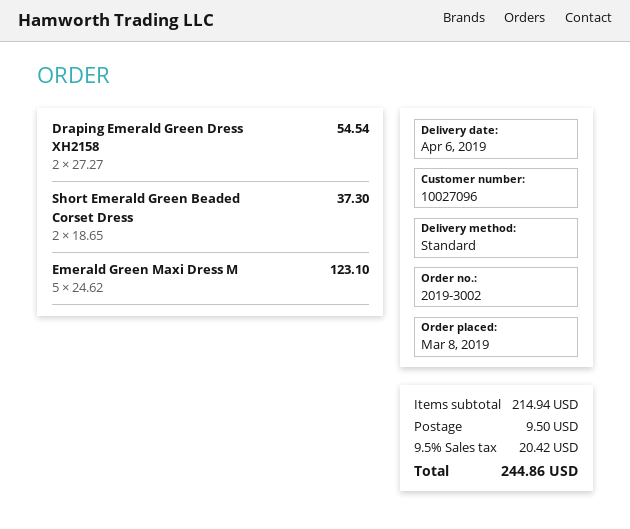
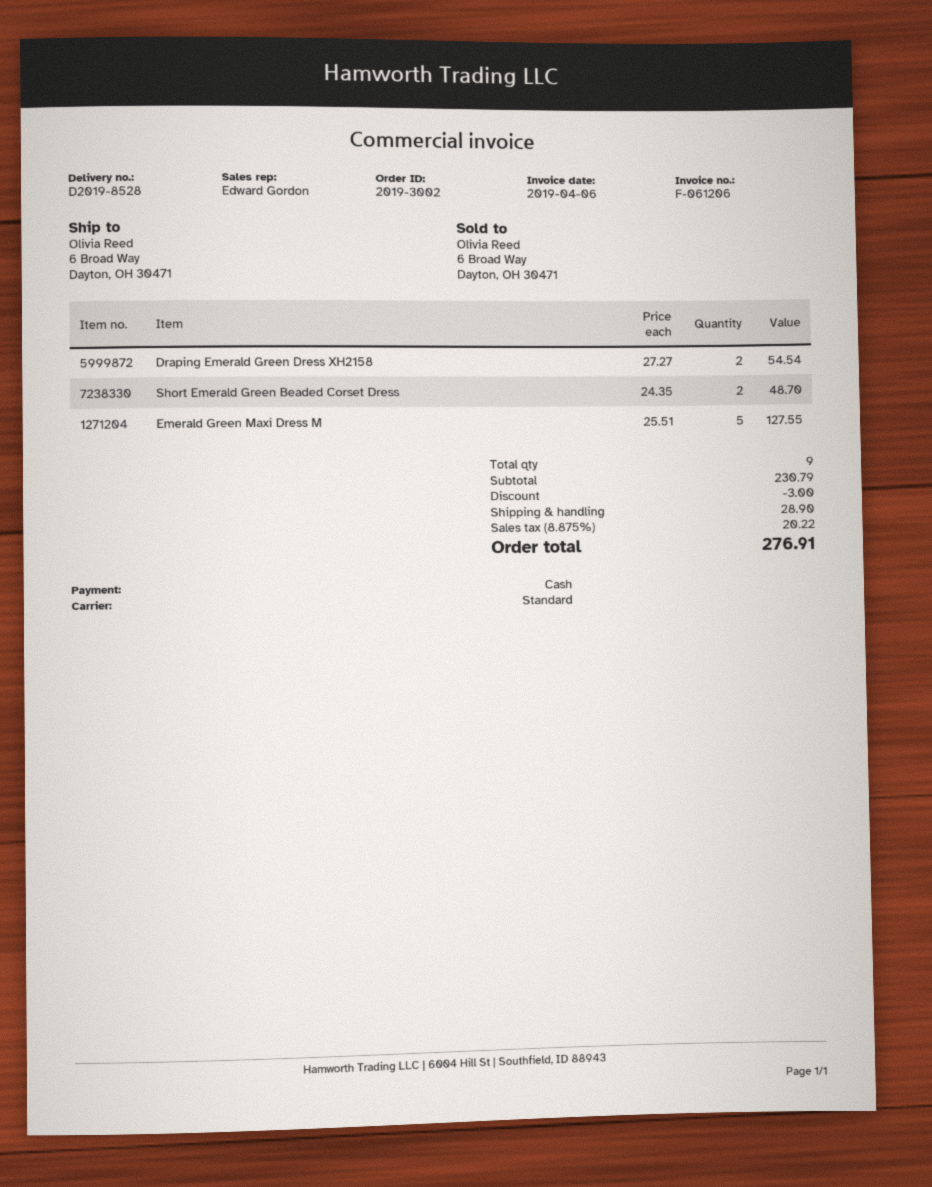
Short Emerald Green Beaded Corset Dress: 2 x 18.65 = 37.30 -> 2 x 24.35 = 48.70
Emerald Green Maxi Dress M: 5 x 24.62 = 123.10 -> 5 x 25.51 = 127.55
subtotal: 214.94 -> 230.79
discount: none -> 3.00
shipping: 9.50 -> 28.90
tax: 9.5% = 20.42 -> 8.875% = 20.22
total: 244.86 -> 276.91

